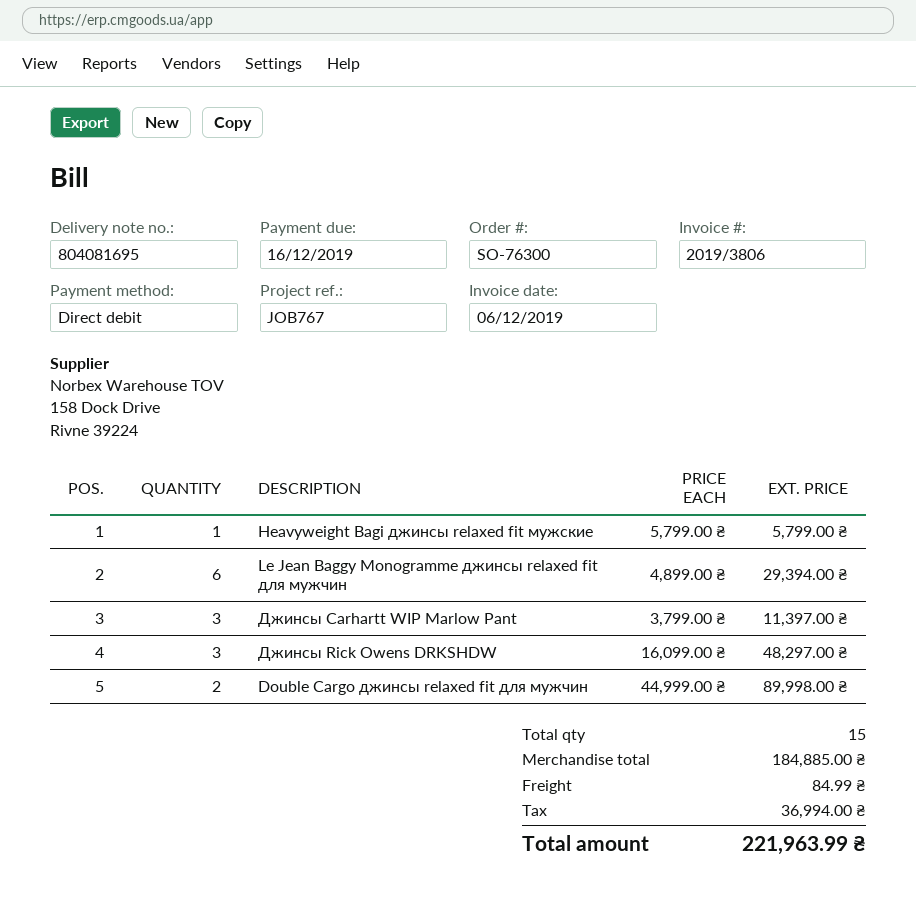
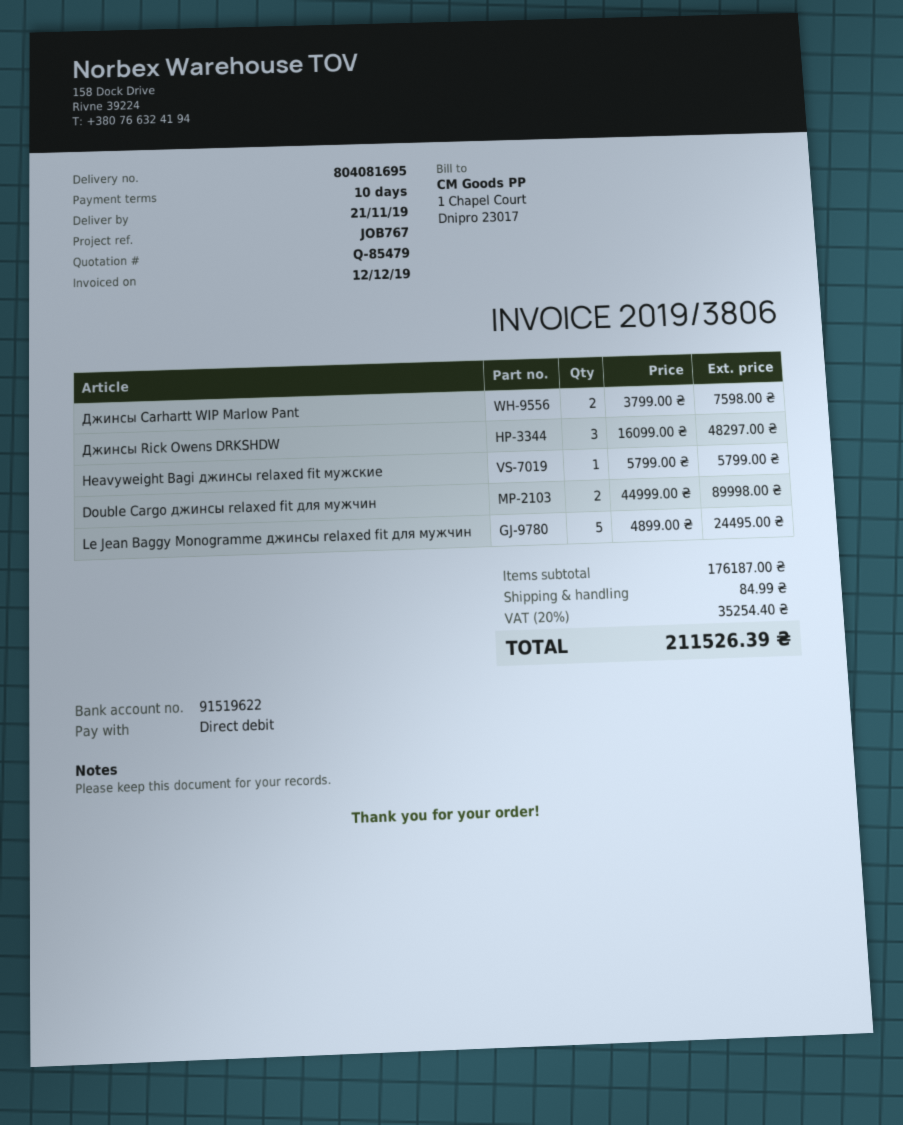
invoice date: 2019-12-06 -> 2019-12-12
Le Jean Baggy Monogramme джинсы relaxed fit для мужчин: 6 x 4899.00 = 29394.00 -> 5 x 4899.00 = 24495.00
Джинсы Carhartt WIP Marlow Pant: 3 x 3799.00 = 11397.00 -> 2 x 3799.00 = 7598.00
subtotal: 184885.00 -> 176187.00
tax: 36994.00 -> 35254.40
total: 221963.99 -> 211526.39

